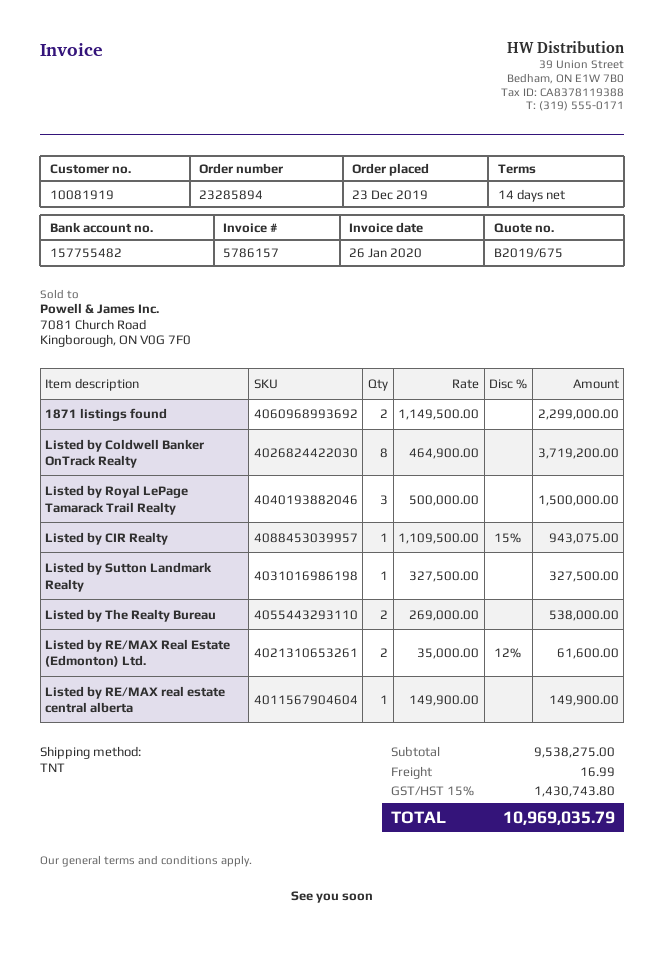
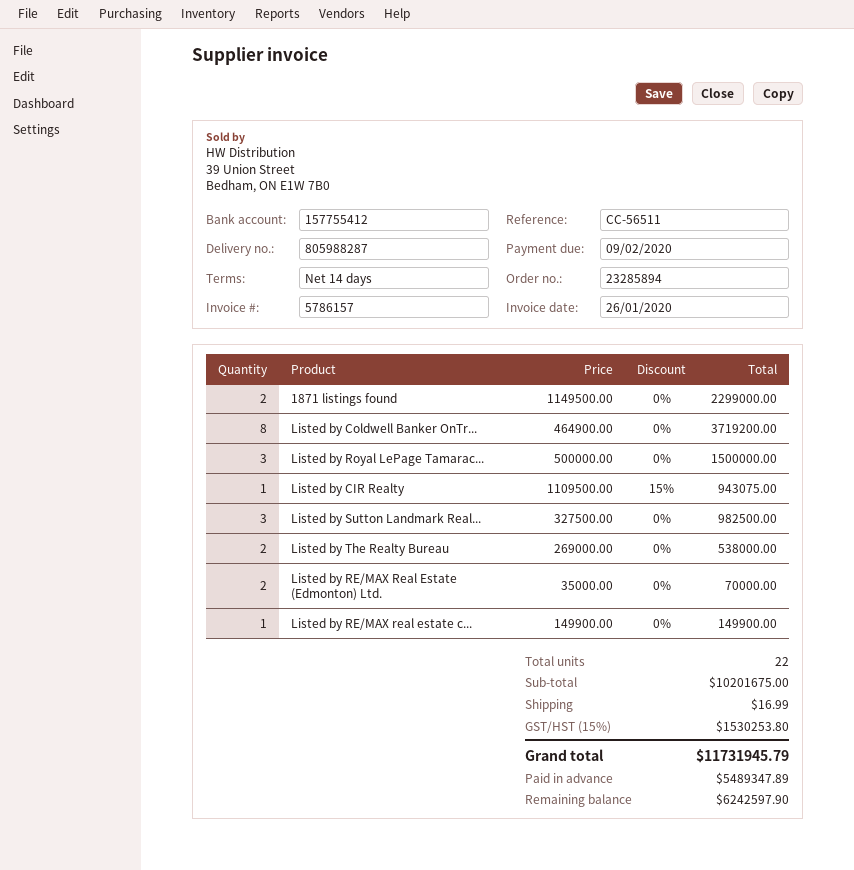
bank account: 157755482 -> 157755412
Listed by Sutton Landmark Realty: 1 x 327500.00 = 327500.00 -> 3 x 327500.00 = 982500.00
Listed by RE/MAX Real Estate (Edmonton) Ltd.: 2 x 35000.00 - 12% = 61600.00 -> 2 x 35000.00 = 70000.00
subtotal: 9538275.00 -> 10201675.00
tax: 15% = 1430743.80 -> 15% = 1530253.80
total: 10969035.79 -> 11731945.79

